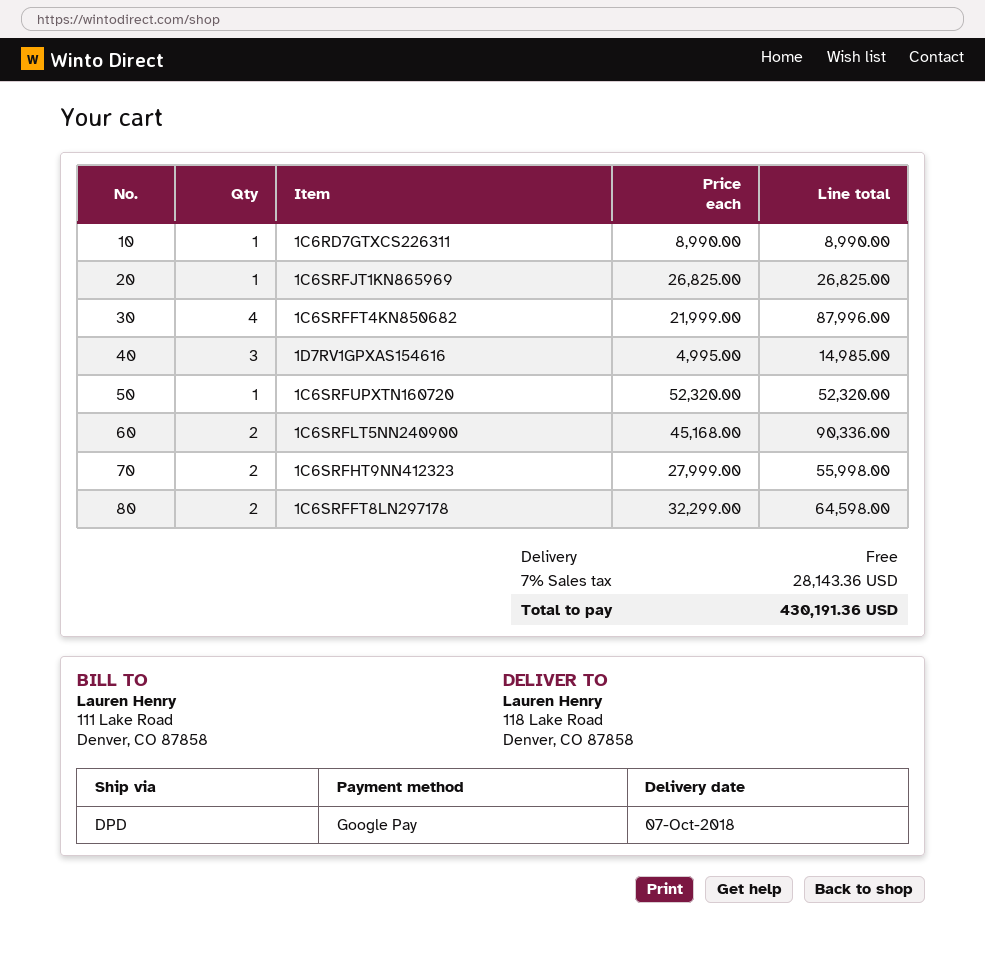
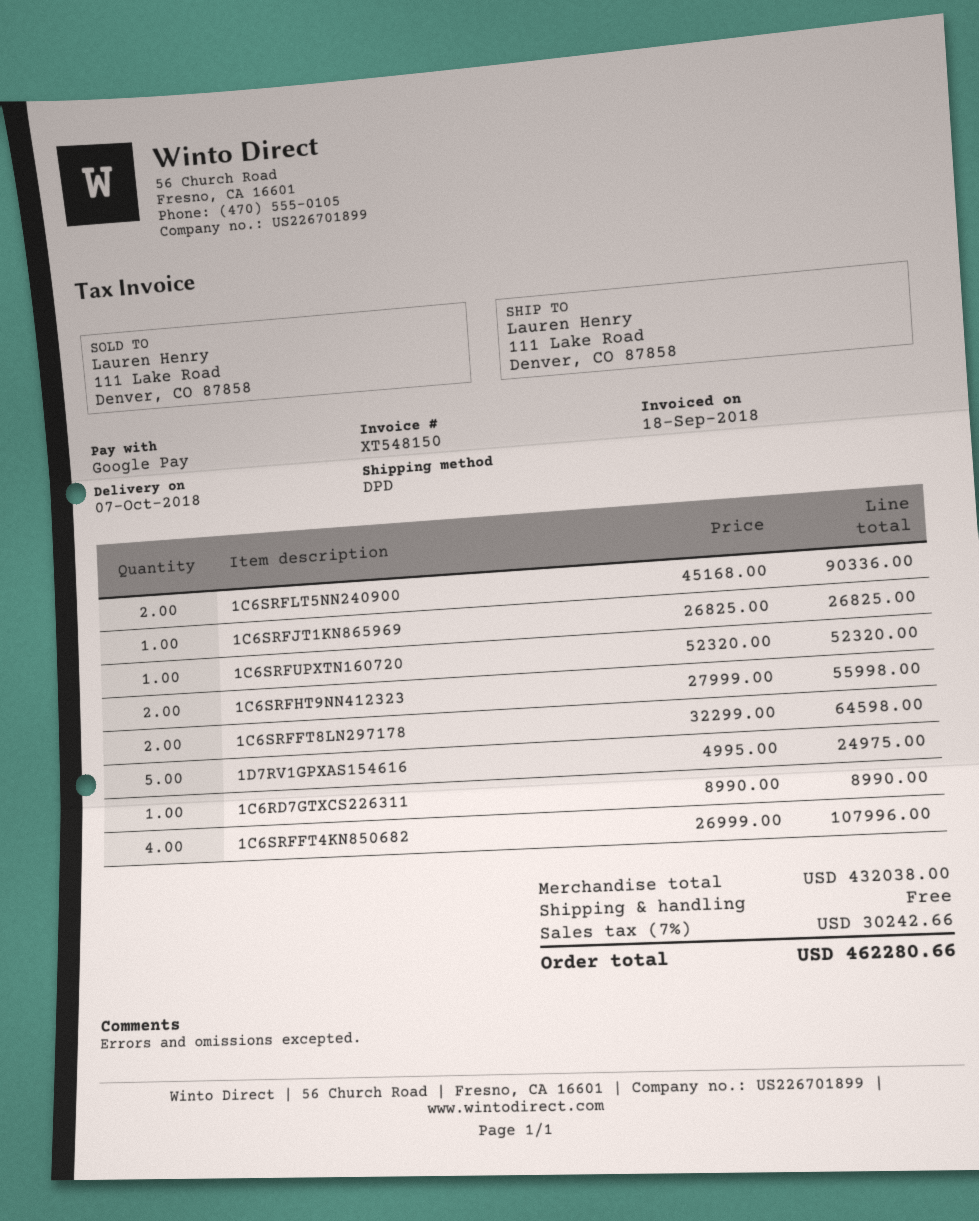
ship to: 118 Lake Road, Denver, CO 87858 -> 111 Lake Road, Denver, CO 87858
1C6SRFFT4KN850682: 4 x 21999.00 = 87996.00 -> 4 x 26999.00 = 107996.00
1D7RV1GPXAS154616: 3 x 4995.00 = 14985.00 -> 5 x 4995.00 = 24975.00
tax: 7% = 28143.36 -> 7% = 30242.66
total: 430191.36 -> 462280.66

